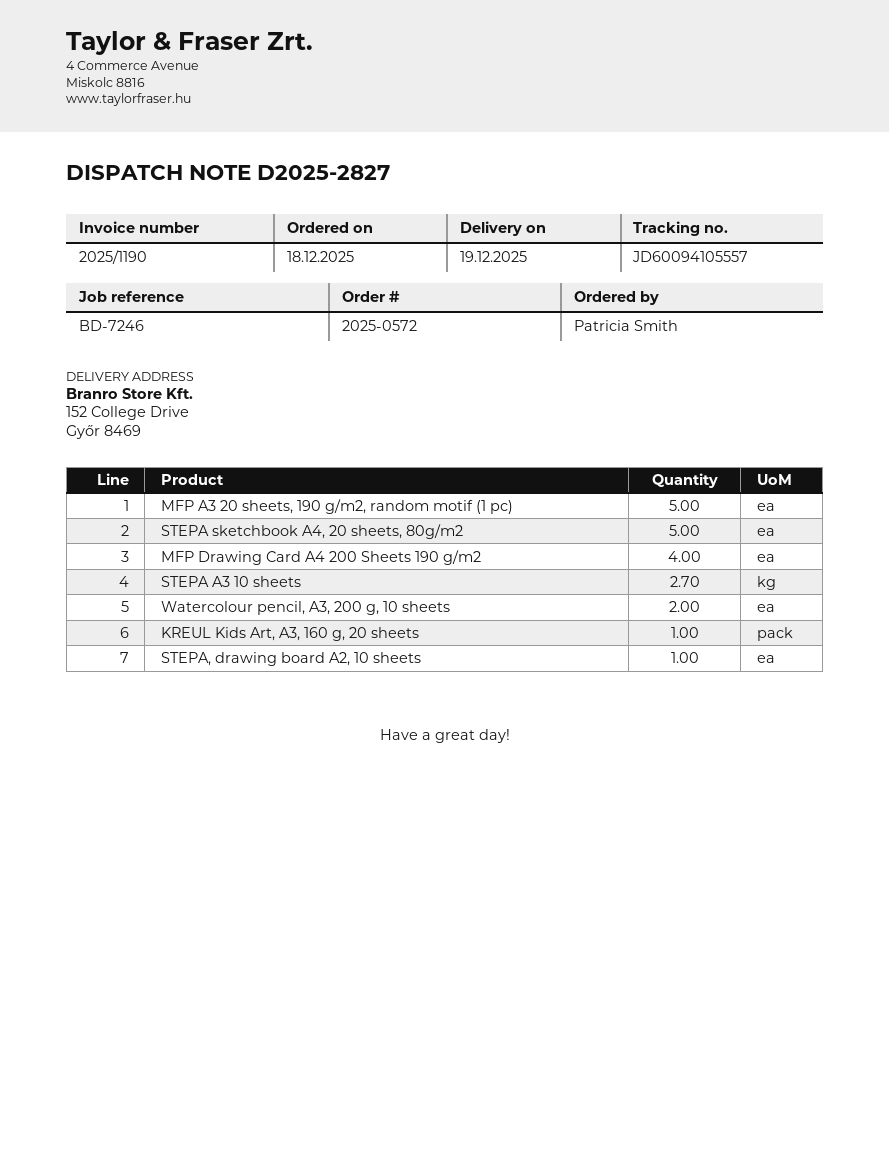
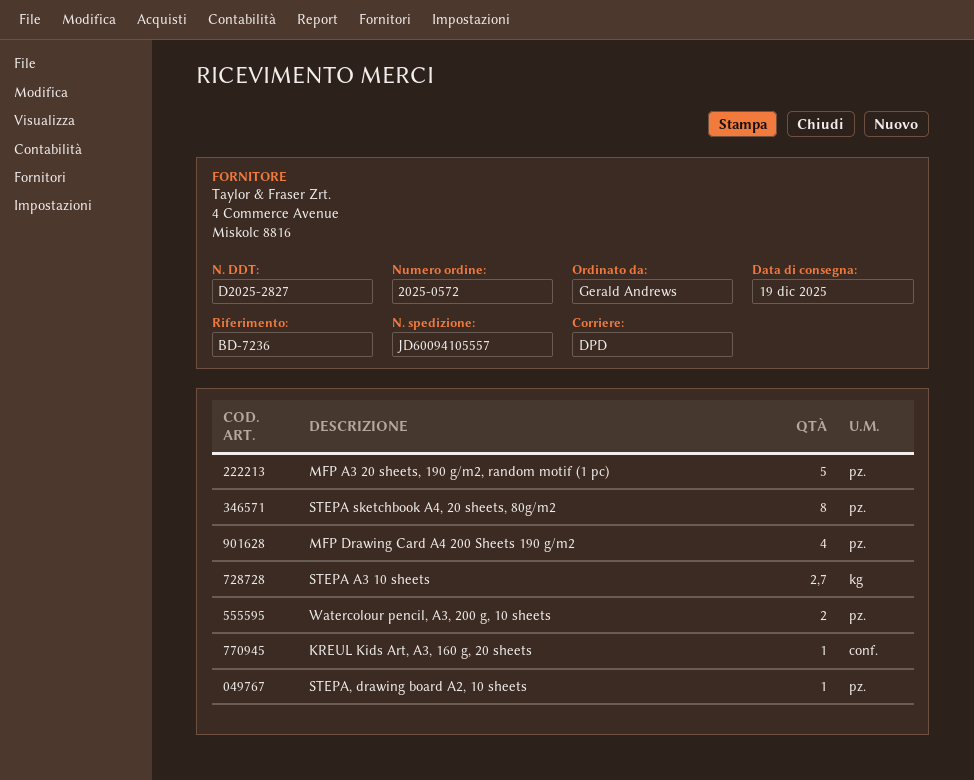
reference: BD-7246 -> BD-7236
ordered by: Patricia Smith -> Gerald Andrews
STEPA sketchbook A4, 20 sheets, 80g/m2: 5 -> 8

